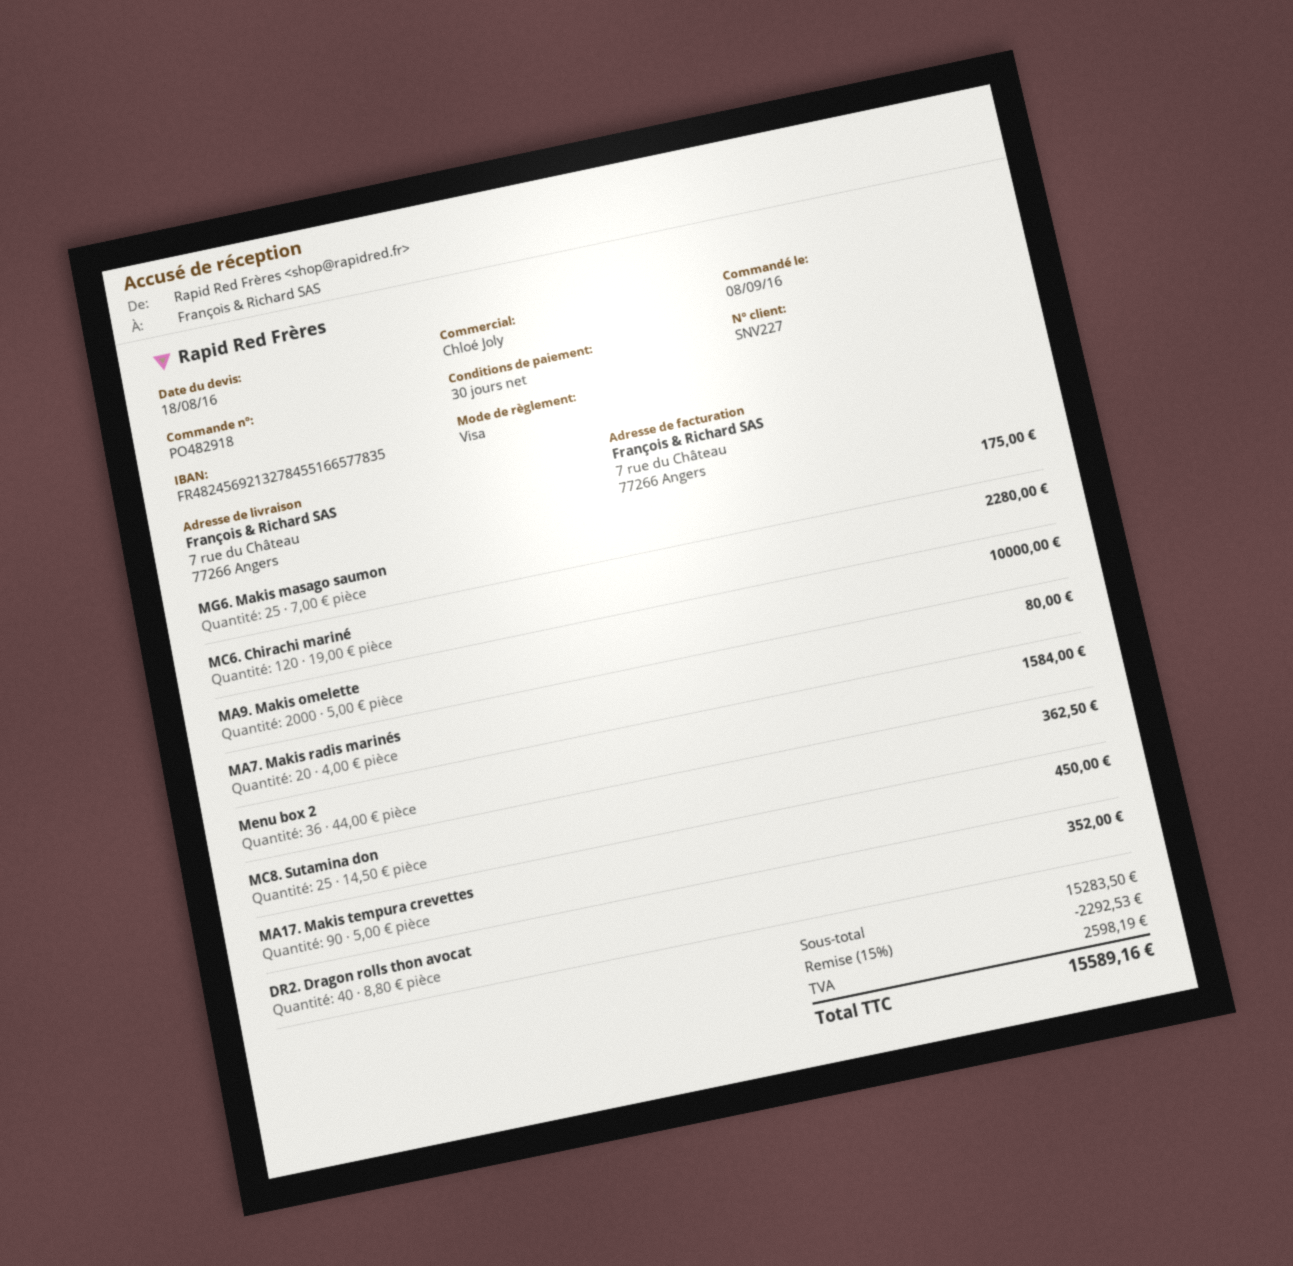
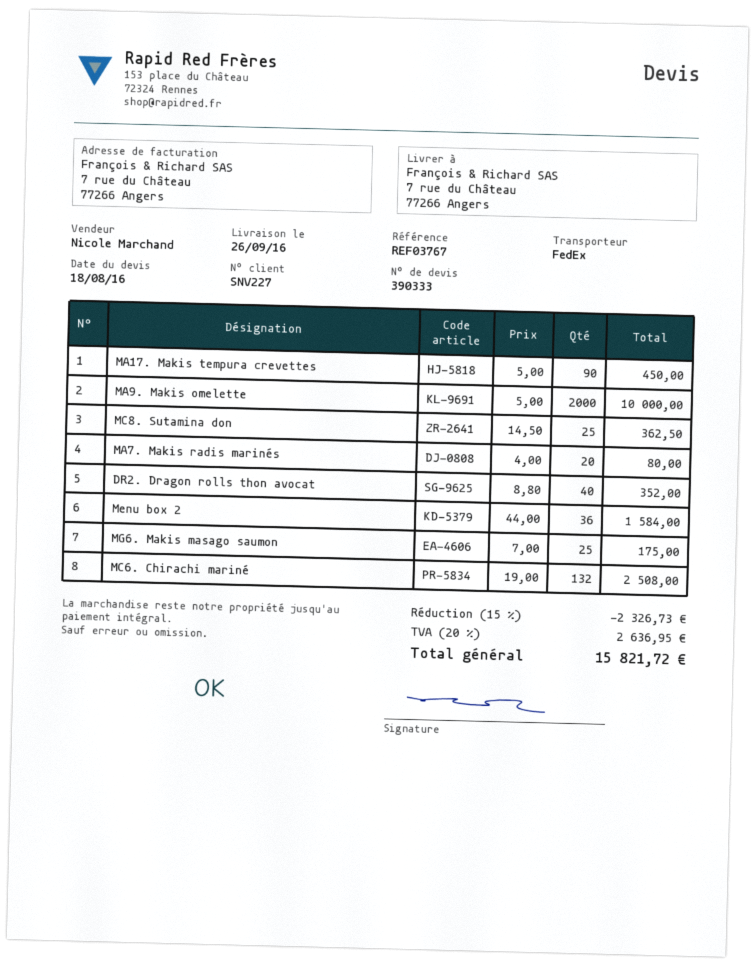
sales rep: Chloé Joly -> Nicole Marchand
MC6. Chirachi mariné: 120 x 19.00 = 2280.00 -> 132 x 19.00 = 2508.00
discount: 15% = 2292.53 -> 15% = 2326.73
tax: 2598.19 -> 2636.95
total: 15589.16 -> 15821.72

